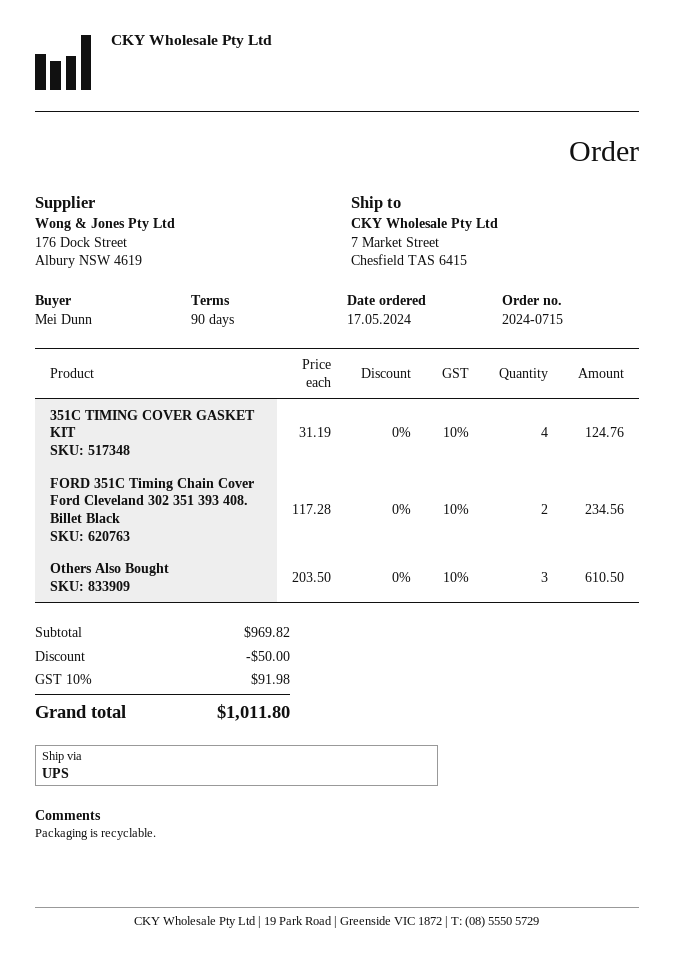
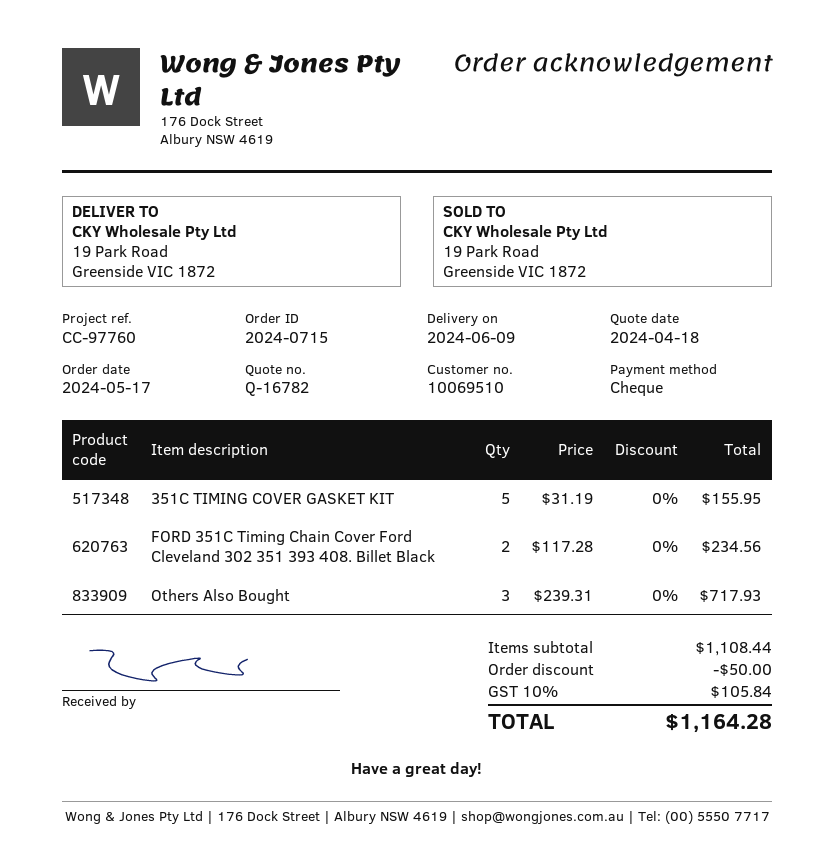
ship to: 7 Market Street, Chesfield TAS 6415 -> 19 Park Road, Greenside VIC 1872
351C TIMING COVER GASKET KIT: 4 x 31.19 = 124.76 -> 5 x 31.19 = 155.95
Others Also Bought: 3 x 203.50 = 610.50 -> 3 x 239.31 = 717.93
subtotal: 969.82 -> 1108.44
tax: 10% = 91.98 -> 10% = 105.84
total: 1011.80 -> 1164.28

